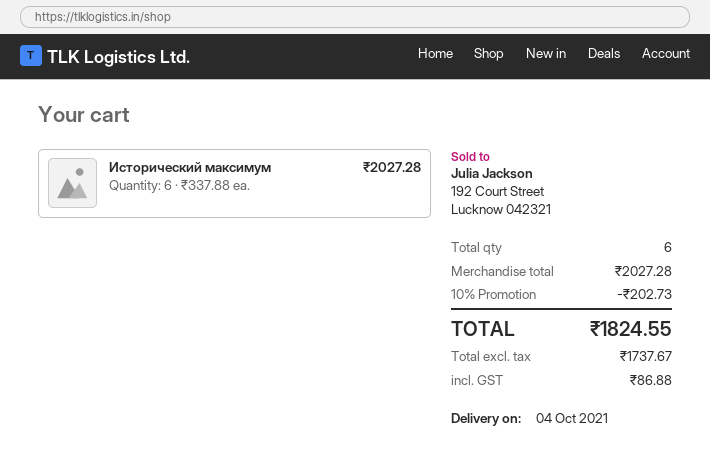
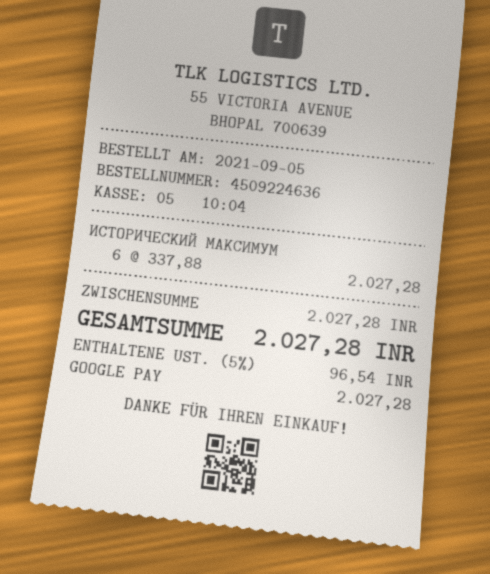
discount: 10% = 202.73 -> none
tax: 86.88 -> 96.54
total: 1824.55 -> 2027.28

